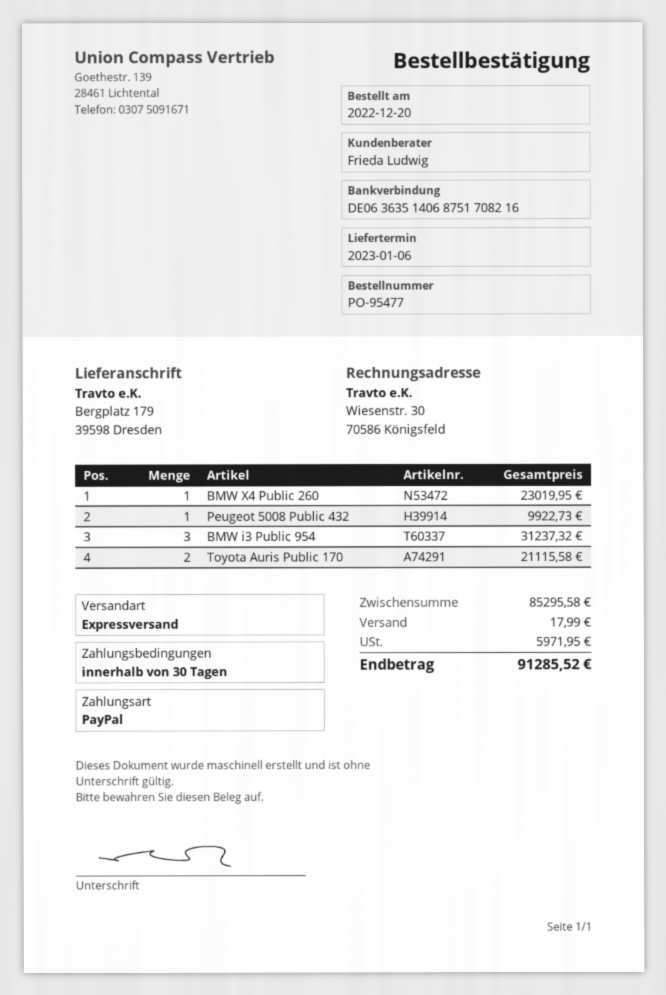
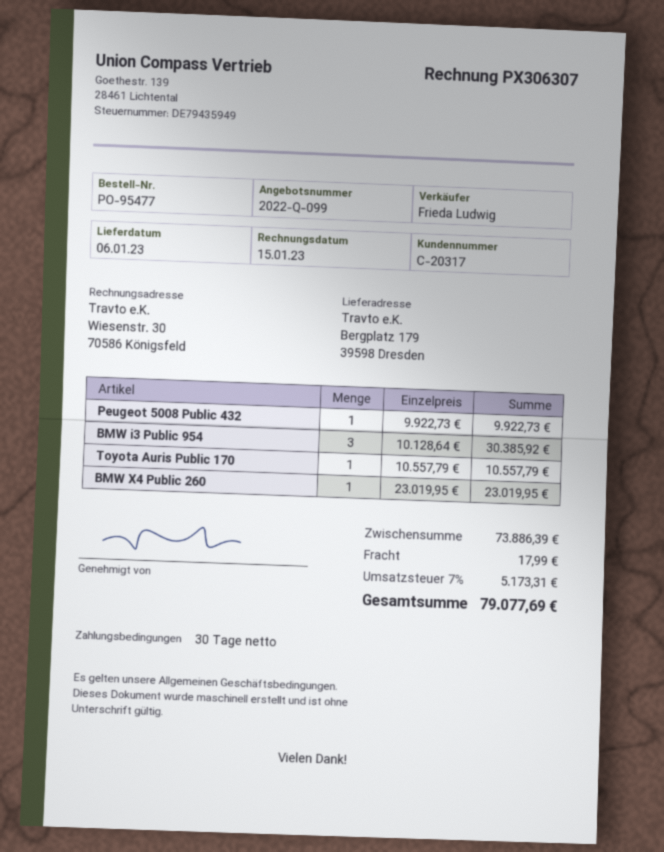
BMW i3 Public 954: 3 for 31237.32 -> 3 for 30385.92
Toyota Auris Public 170: 2 for 21115.58 -> 1 for 10557.79
subtotal: 85295.58 -> 73886.39
tax: 5971.95 -> 5173.31
total: 91285.52 -> 79077.69

